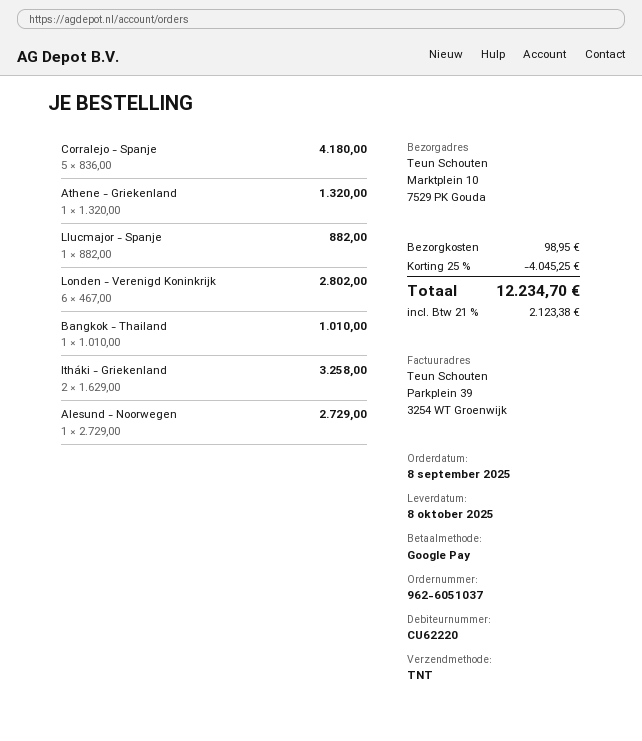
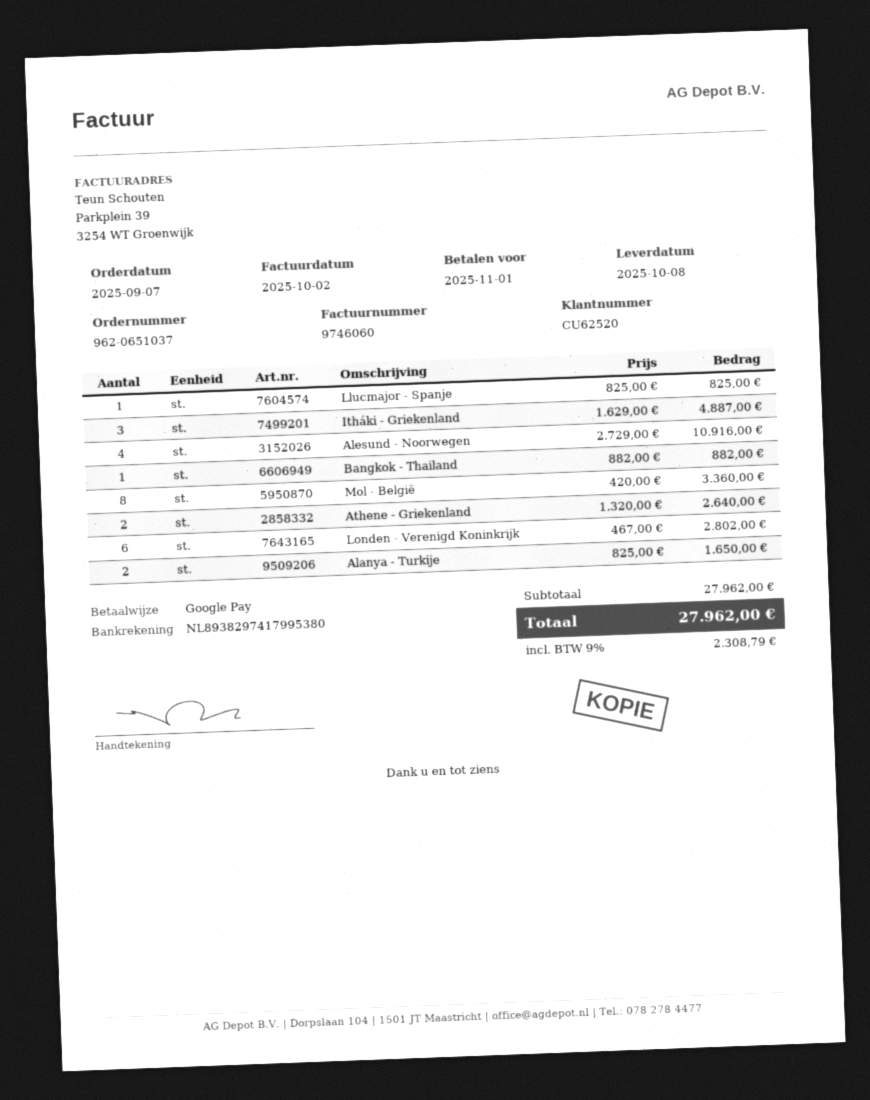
order number: 962-6051037 -> 962-0651037
order date: 2025-09-08 -> 2025-09-07
customer number: CU62220 -> CU62520
Corralejo - Spanje: 5 x 836.00 = 4180.00 -> none
Athene - Griekenland: 1 x 1320.00 = 1320.00 -> 2 x 1320.00 = 2640.00
Llucmajor - Spanje: 1 x 882.00 = 882.00 -> 1 x 825.00 = 825.00
Bangkok - Thailand: 1 x 1010.00 = 1010.00 -> 1 x 882.00 = 882.00
Itháki - Griekenland: 2 x 1629.00 = 3258.00 -> 3 x 1629.00 = 4887.00
Alesund - Noorwegen: 1 x 2729.00 = 2729.00 -> 4 x 2729.00 = 10916.00
Mol - België: none -> 8 x 420.00 = 3360.00
Alanya - Turkije: none -> 2 x 825.00 = 1650.00
discount: 25% = 4045.25 -> none
shipping: 98.95 -> none
tax: 21% = 2123.38 -> 9% = 2308.79
total: 12234.70 -> 27962.00

